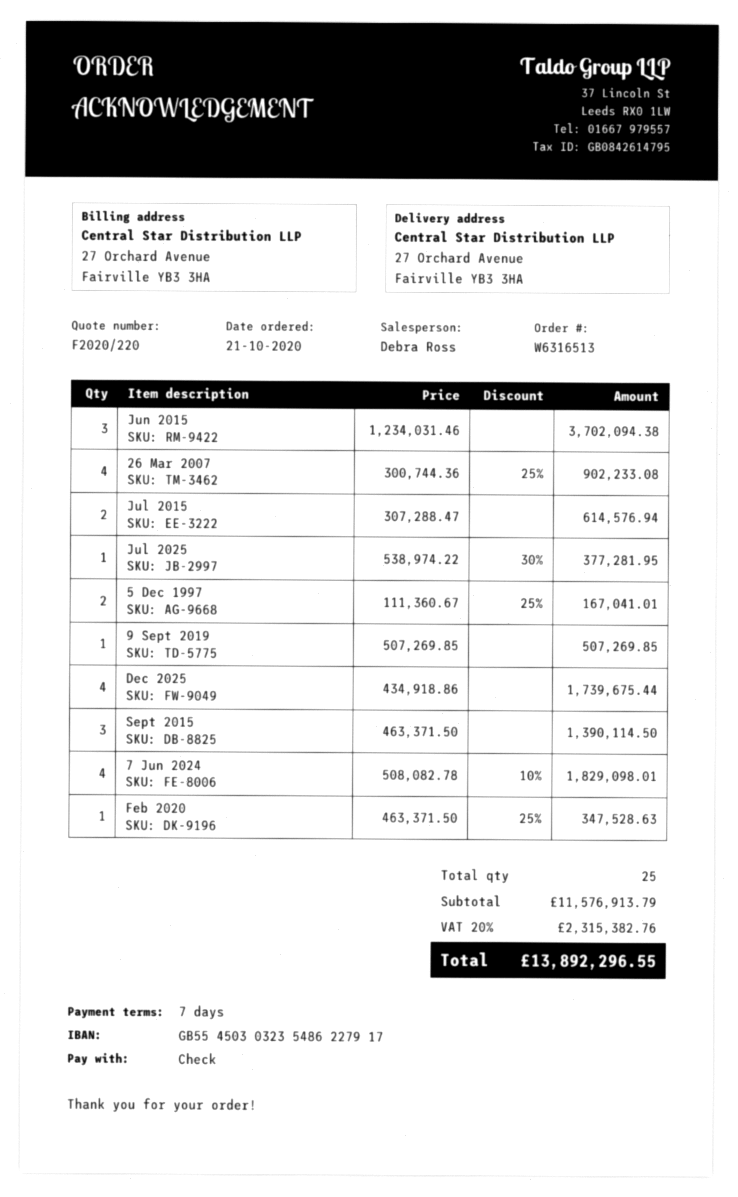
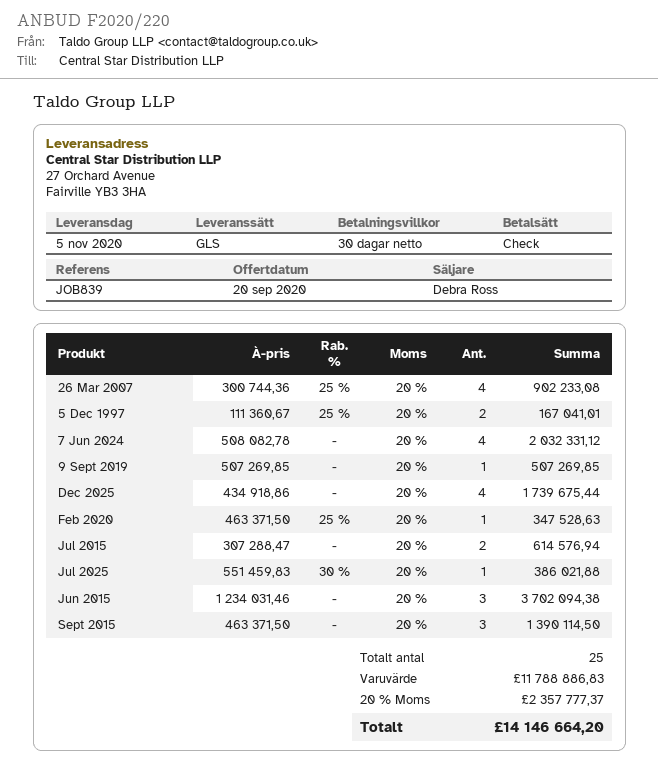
payment terms: 7 days -> 30 days
Jul 2025: 1 x 538974.22 - 30% = 377281.95 -> 1 x 551459.83 - 30% = 386021.88
7 Jun 2024: 4 x 508082.78 - 10% = 1829098.01 -> 4 x 508082.78 = 2032331.12
subtotal: 11576913.79 -> 11788886.83
tax: 20% = 2315382.76 -> 20% = 2357777.37
total: 13892296.55 -> 14146664.20

